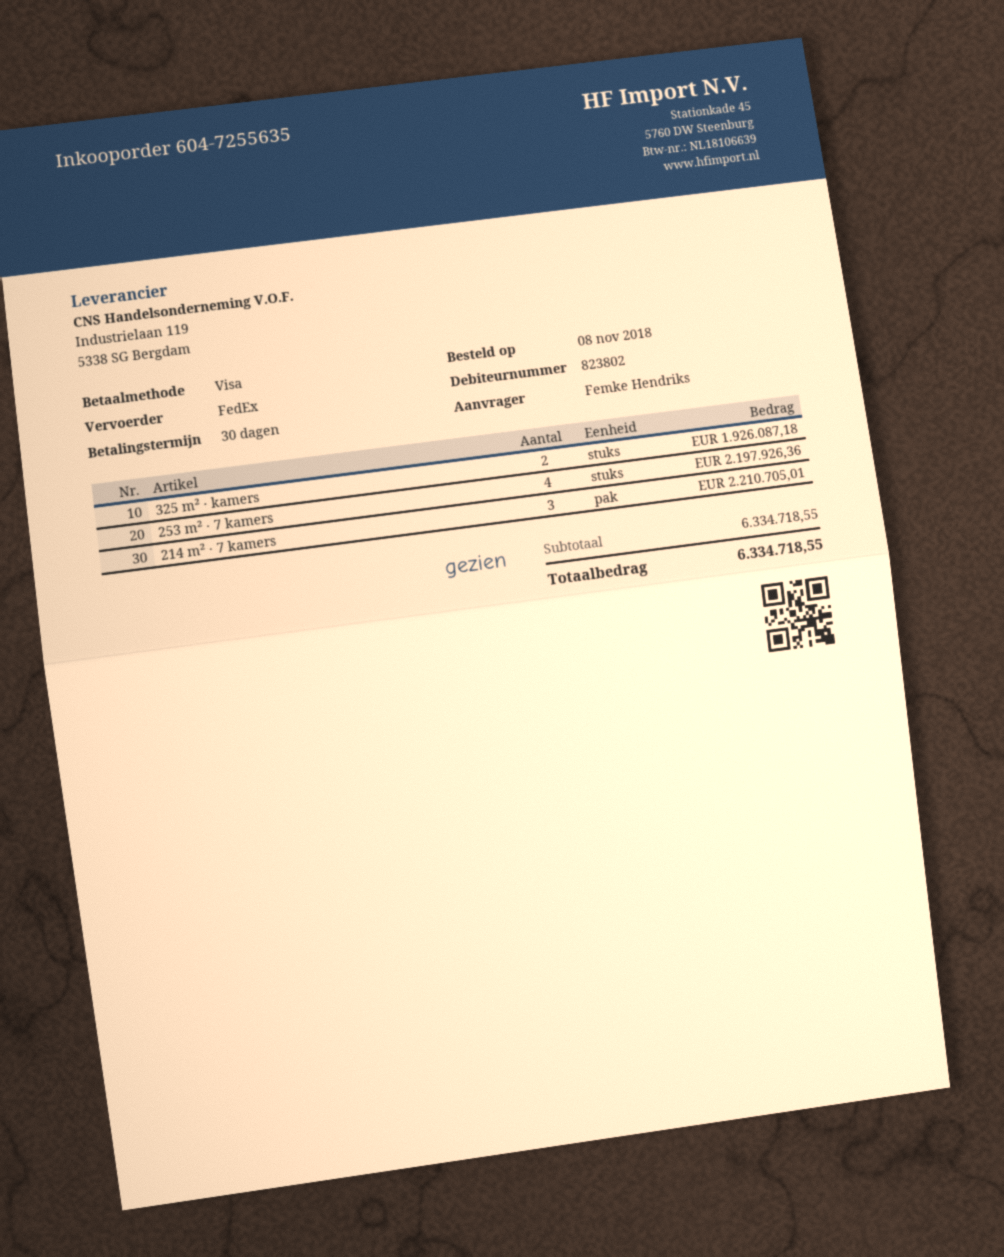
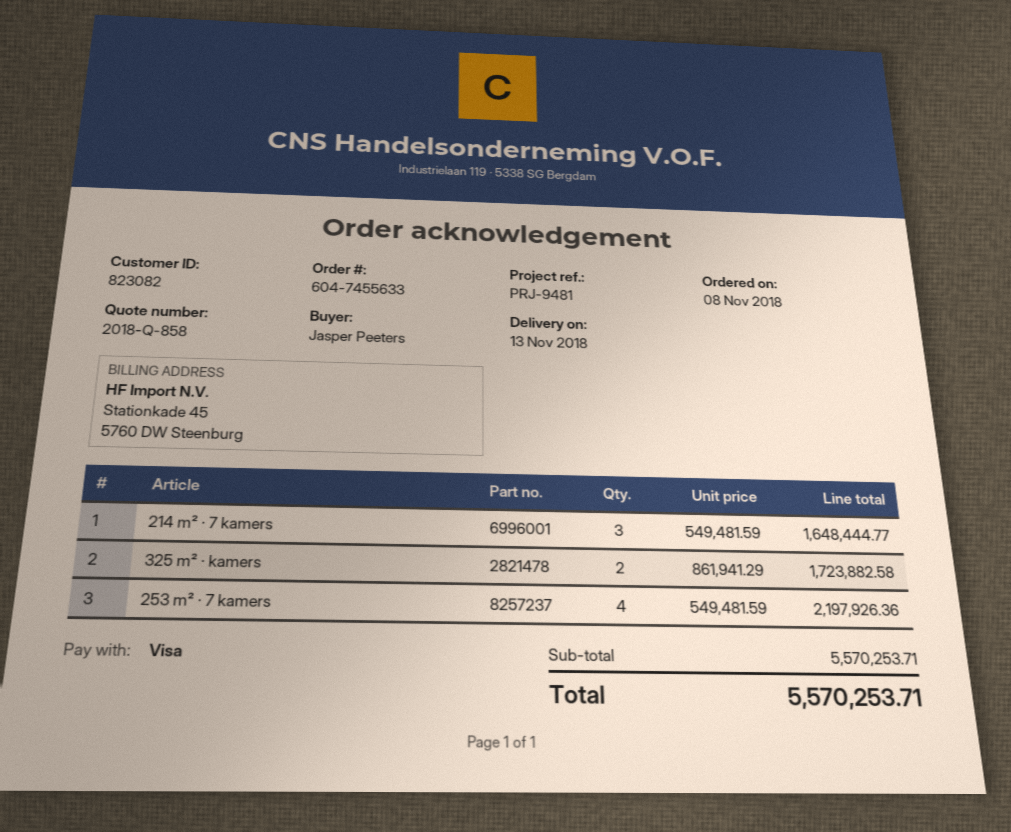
order number: 604-7255635 -> 604-7455633
customer number: 823802 -> 823082
ordered by: Femke Hendriks -> Jasper Peeters
325 m² · kamers: 2 for 1926087.18 -> 2 for 1723882.58
214 m² · 7 kamers: 3 for 2210705.01 -> 3 for 1648444.77
subtotal: 6334718.55 -> 5570253.71
total: 6334718.55 -> 5570253.71

